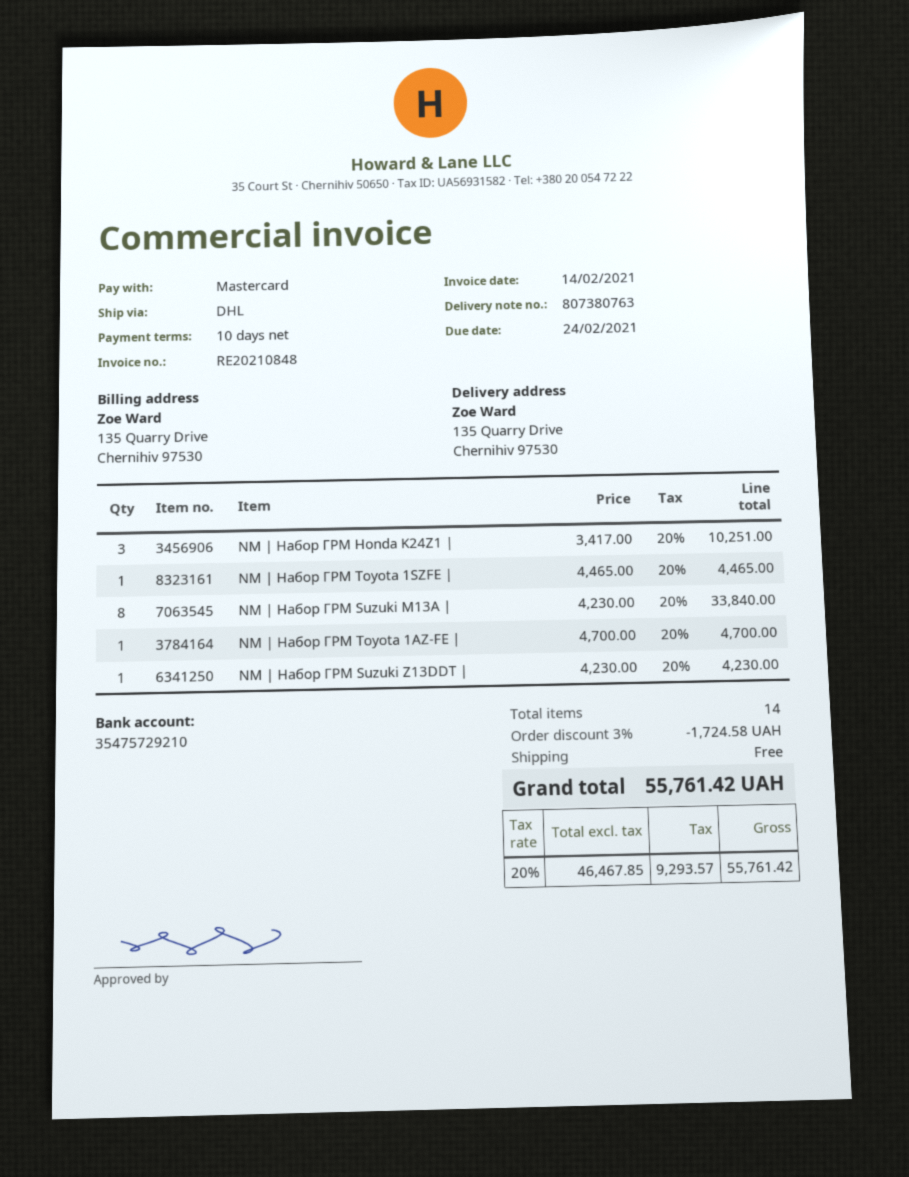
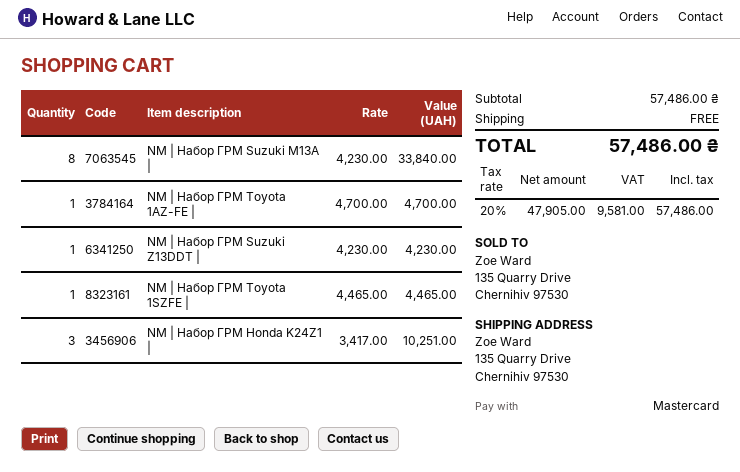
discount: 3% = 1724.58 -> none
net: 46467.85 -> 47905.00
tax: 20% = 9293.57 -> 20% = 9581.00
total: 55761.42 -> 57486.00

